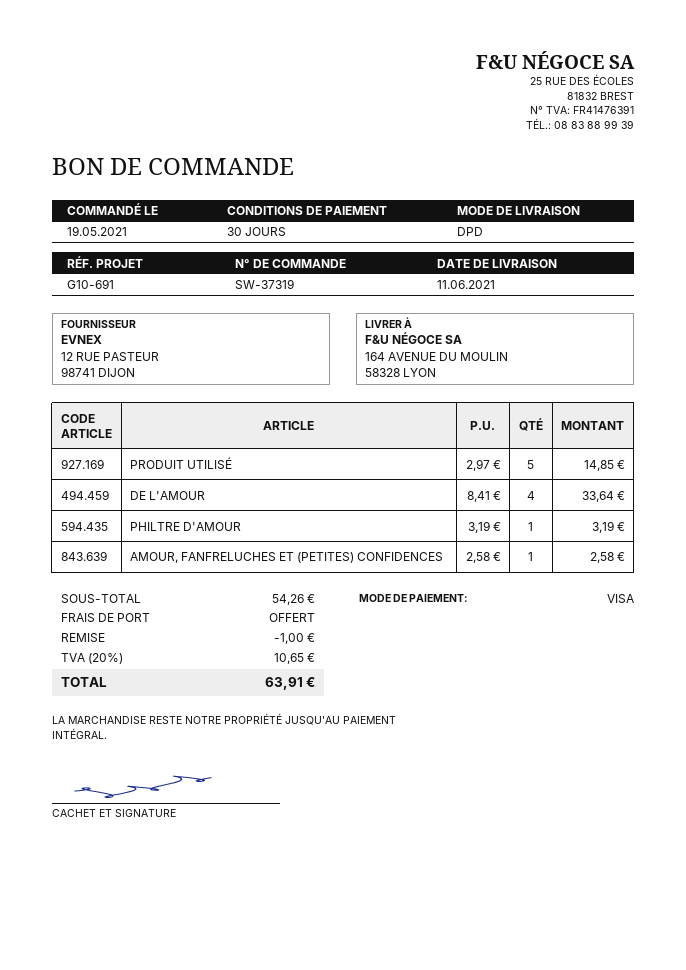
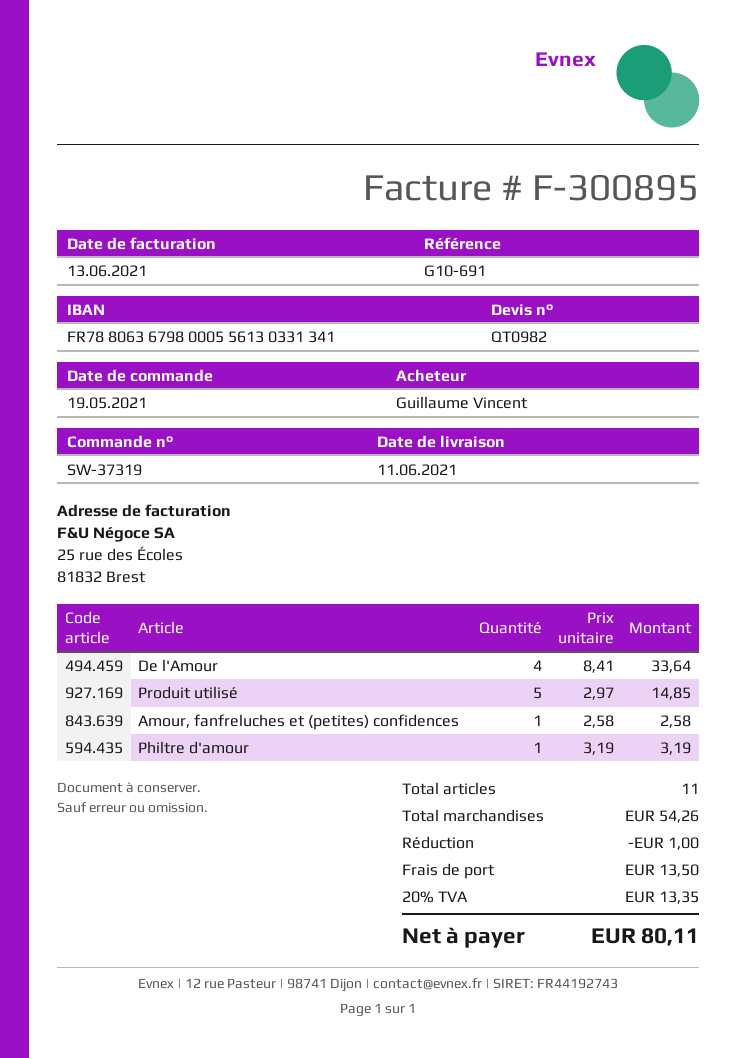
shipping: 0.00 -> 13.50
tax: 20% = 10.65 -> 20% = 13.35
total: 63.91 -> 80.11

